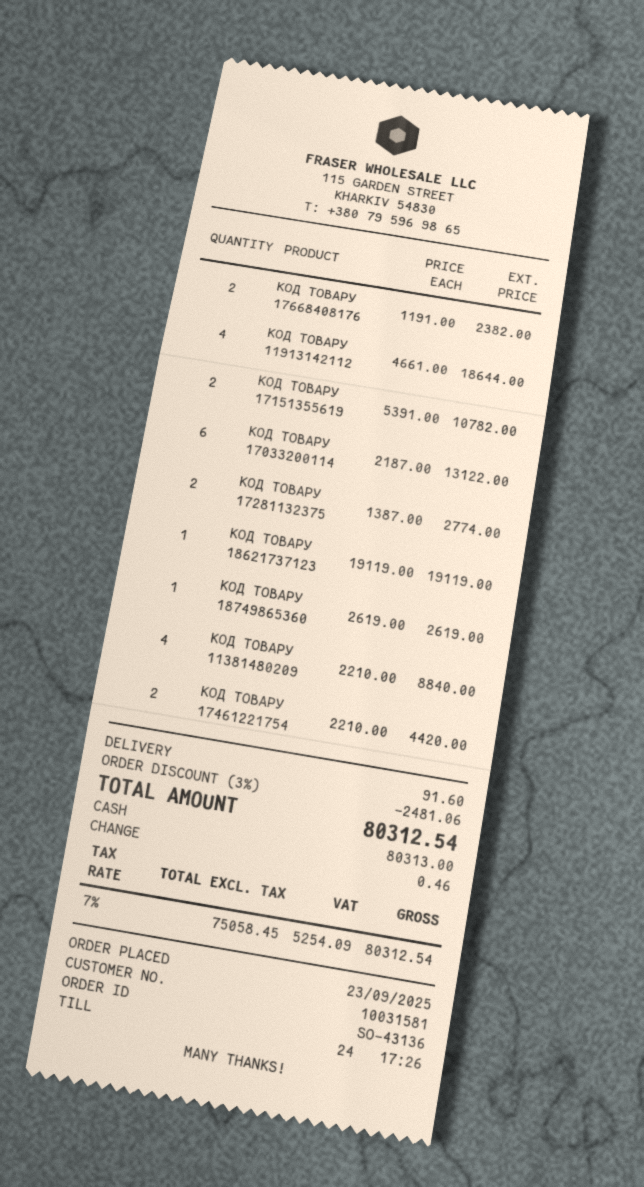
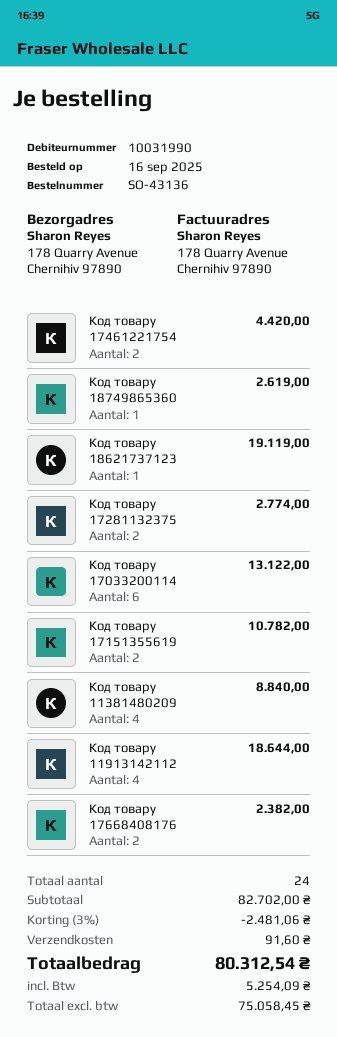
order date: 2025-09-23 -> 2025-09-16
customer number: 10031581 -> 10031990

